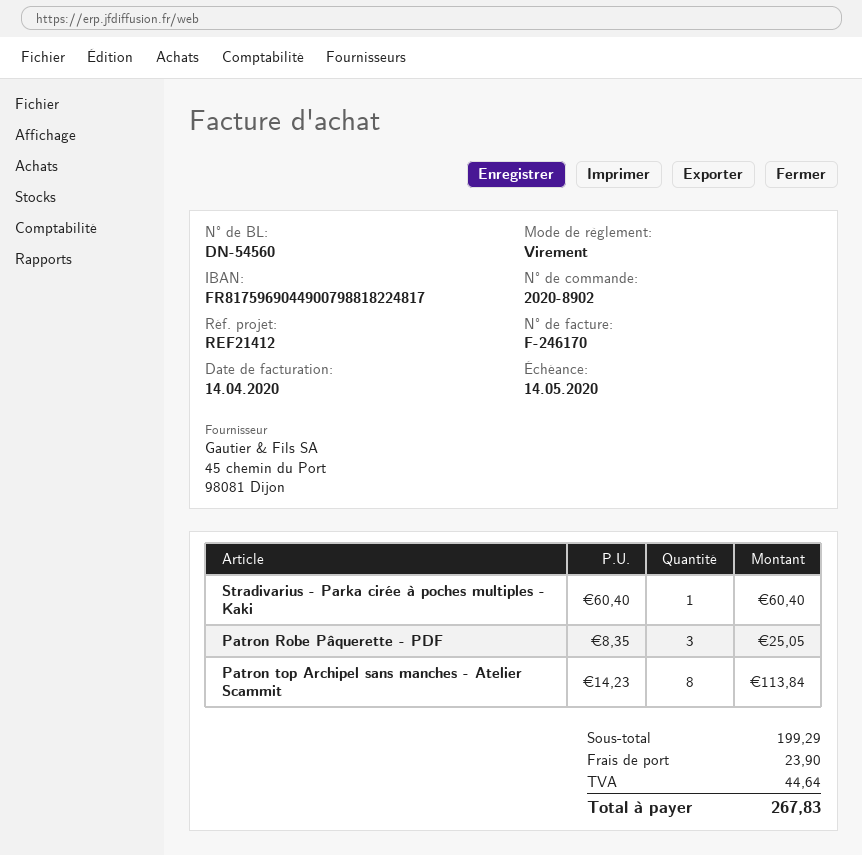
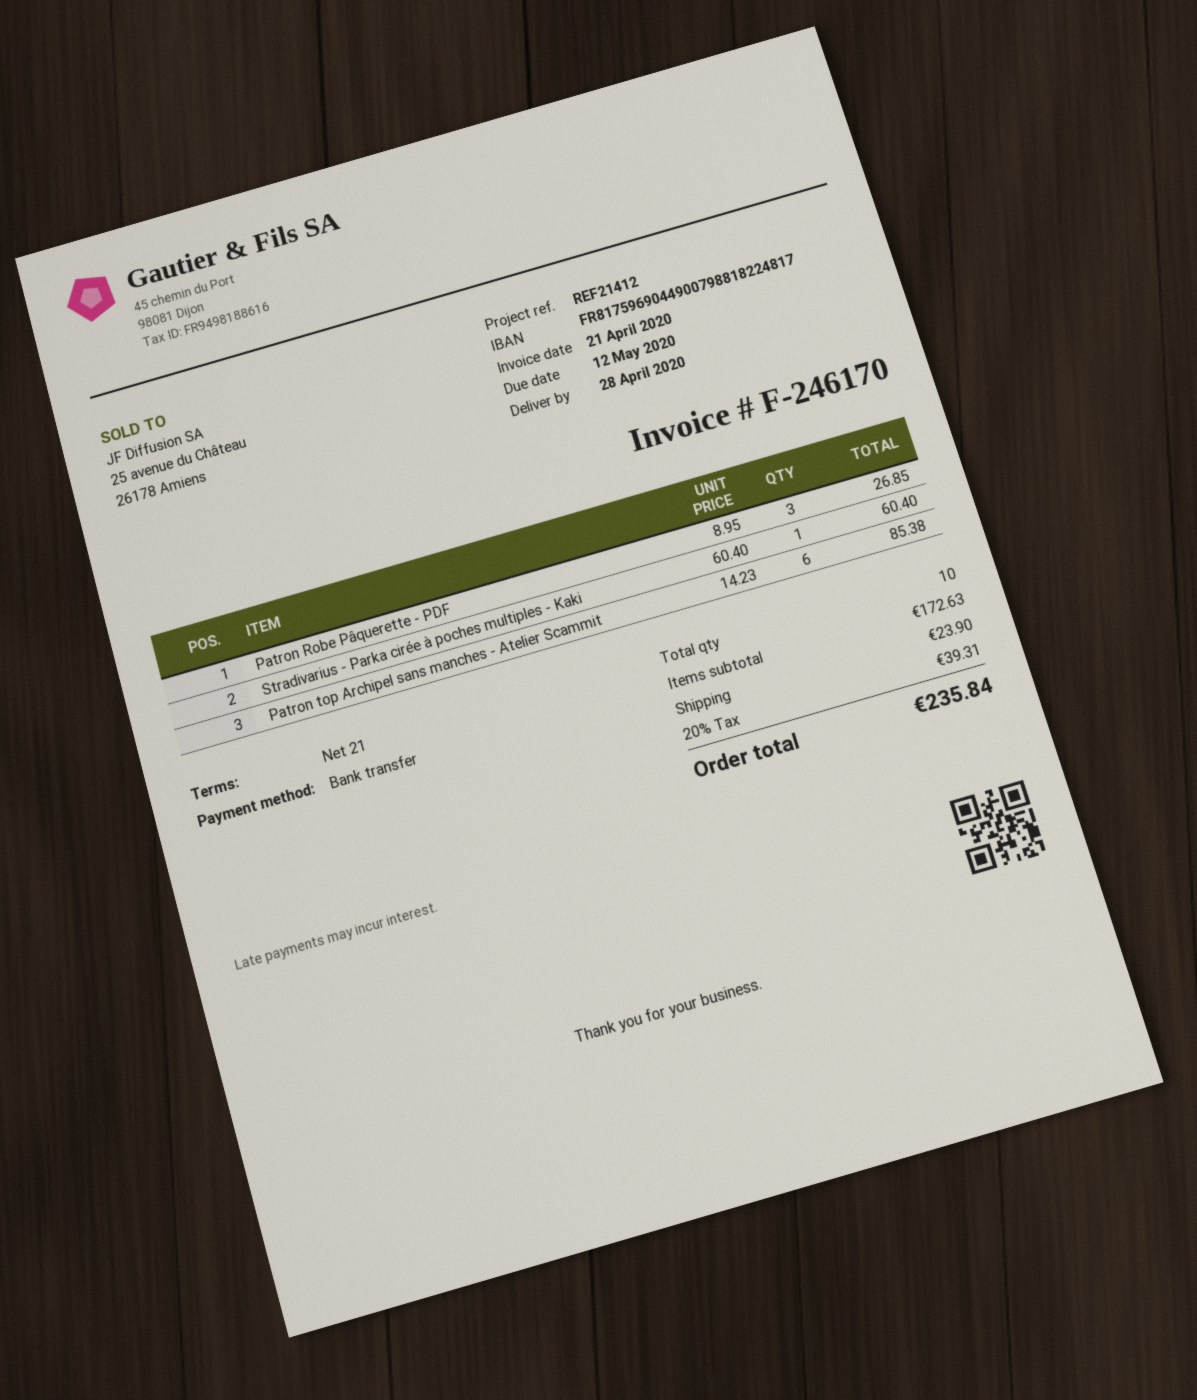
invoice date: 2020-04-14 -> 2020-04-21
due date: 2020-05-14 -> 2020-05-12
Patron Robe Pâquerette - PDF: 3 x 8.35 = 25.05 -> 3 x 8.95 = 26.85
Patron top Archipel sans manches - Atelier Scammit: 8 x 14.23 = 113.84 -> 6 x 14.23 = 85.38
subtotal: 199.29 -> 172.63
tax: 44.64 -> 39.31
total: 267.83 -> 235.84

